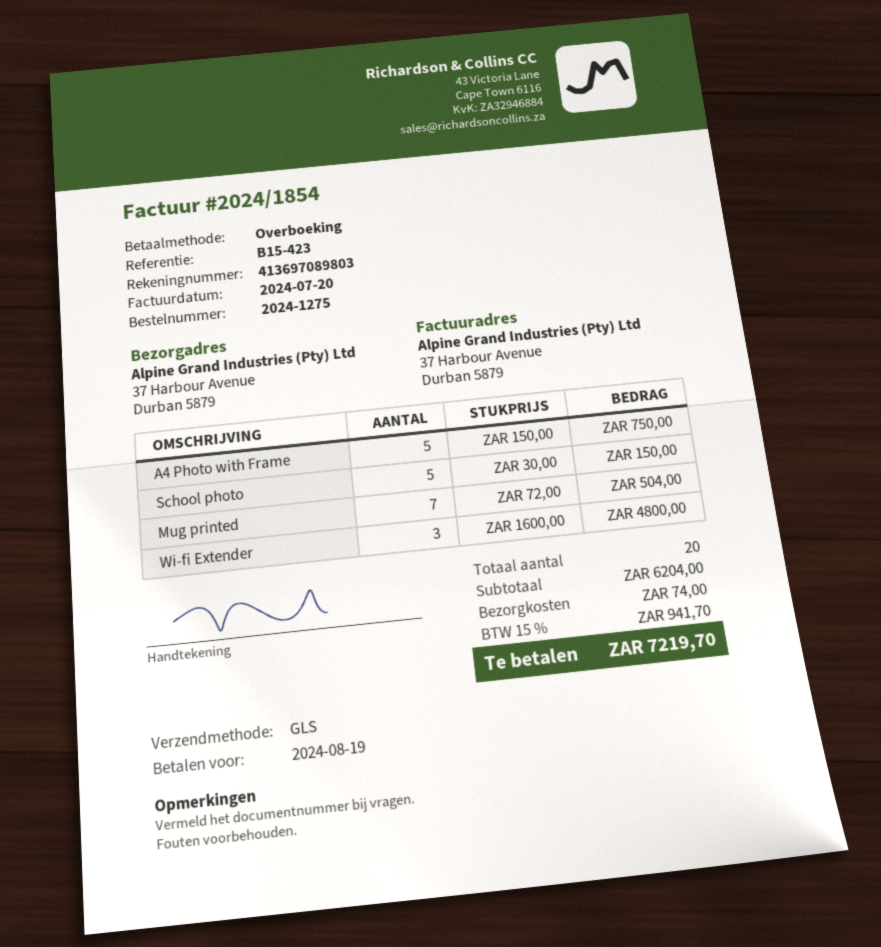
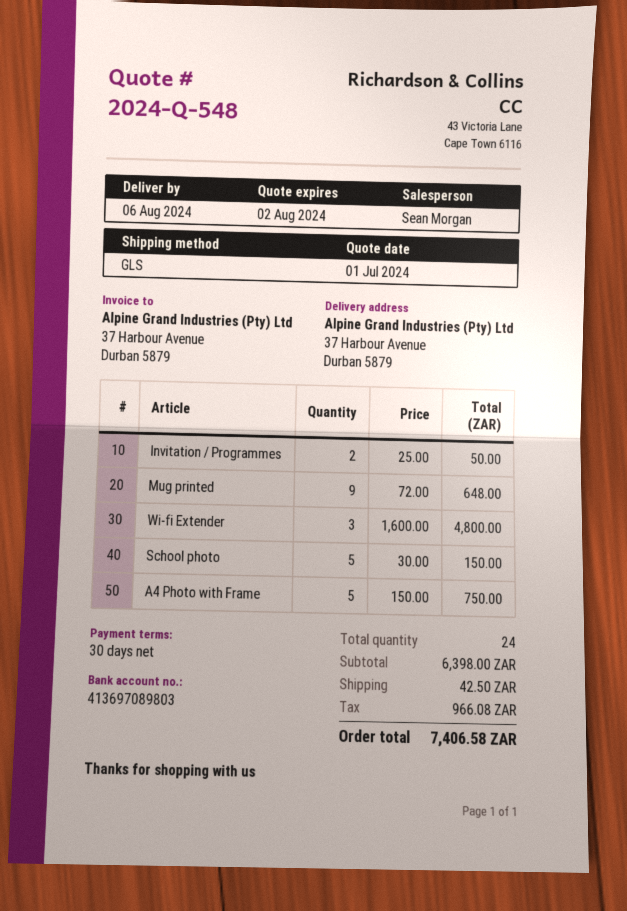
Mug printed: 7 x 72.00 = 504.00 -> 9 x 72.00 = 648.00
Invitation / Programmes: none -> 2 x 25.00 = 50.00
total quantity: 20 -> 24
subtotal: 6204.00 -> 6398.00
shipping: 74.00 -> 42.50
tax: 941.70 -> 966.08
total: 7219.70 -> 7406.58

